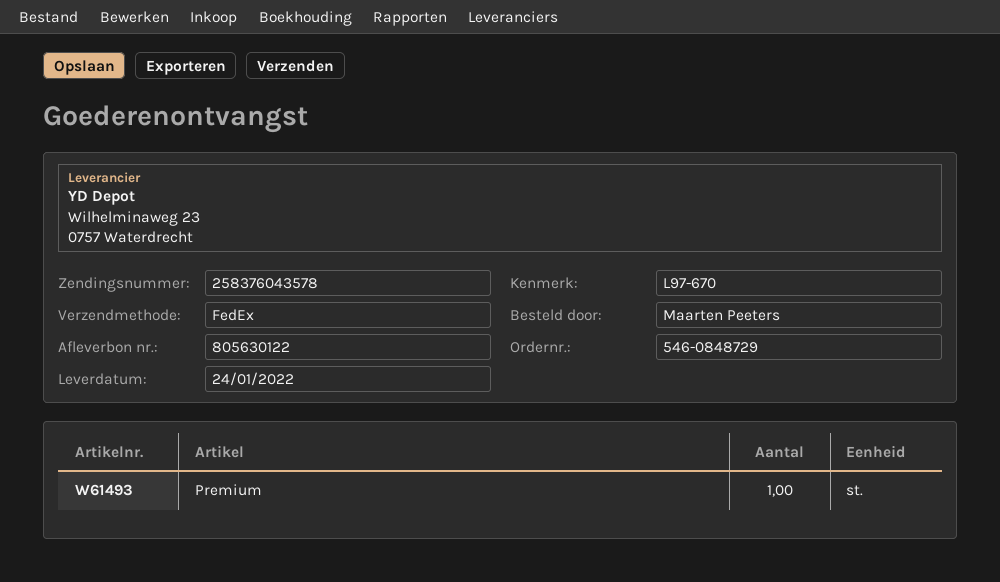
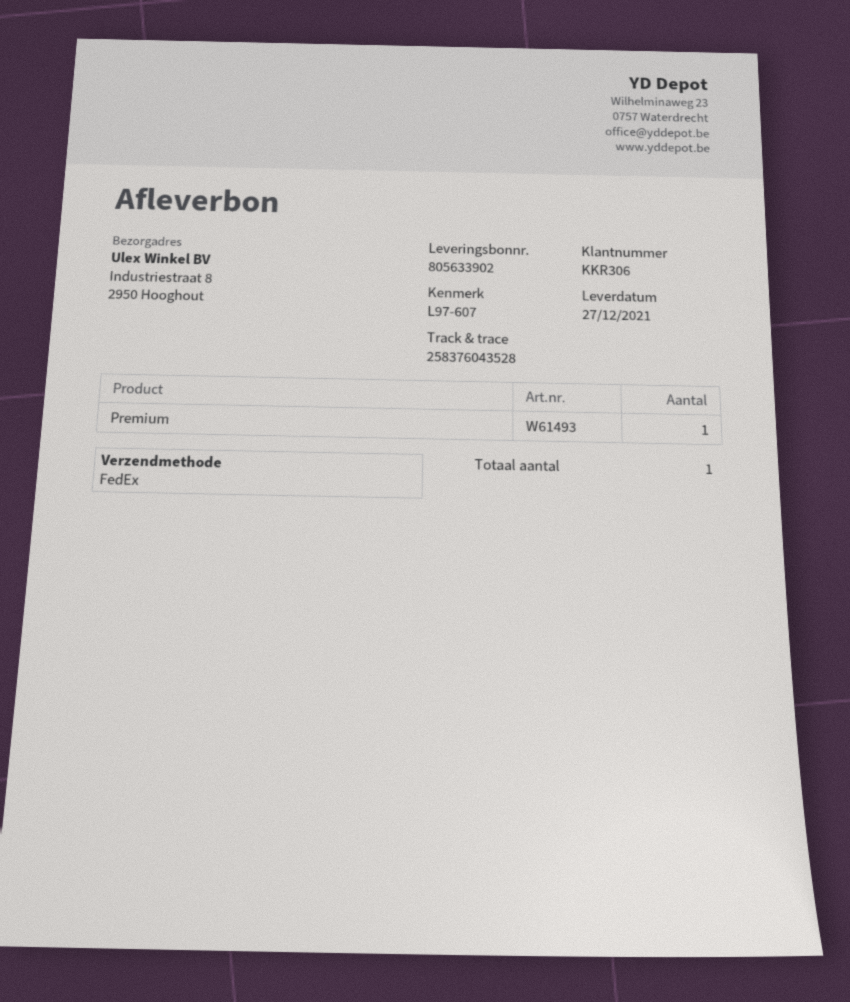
delivery note number: 805630122 -> 805633902
delivery date: 2022-01-24 -> 2021-12-27
reference: L97-670 -> L97-607
tracking number: 258376043578 -> 258376043528

